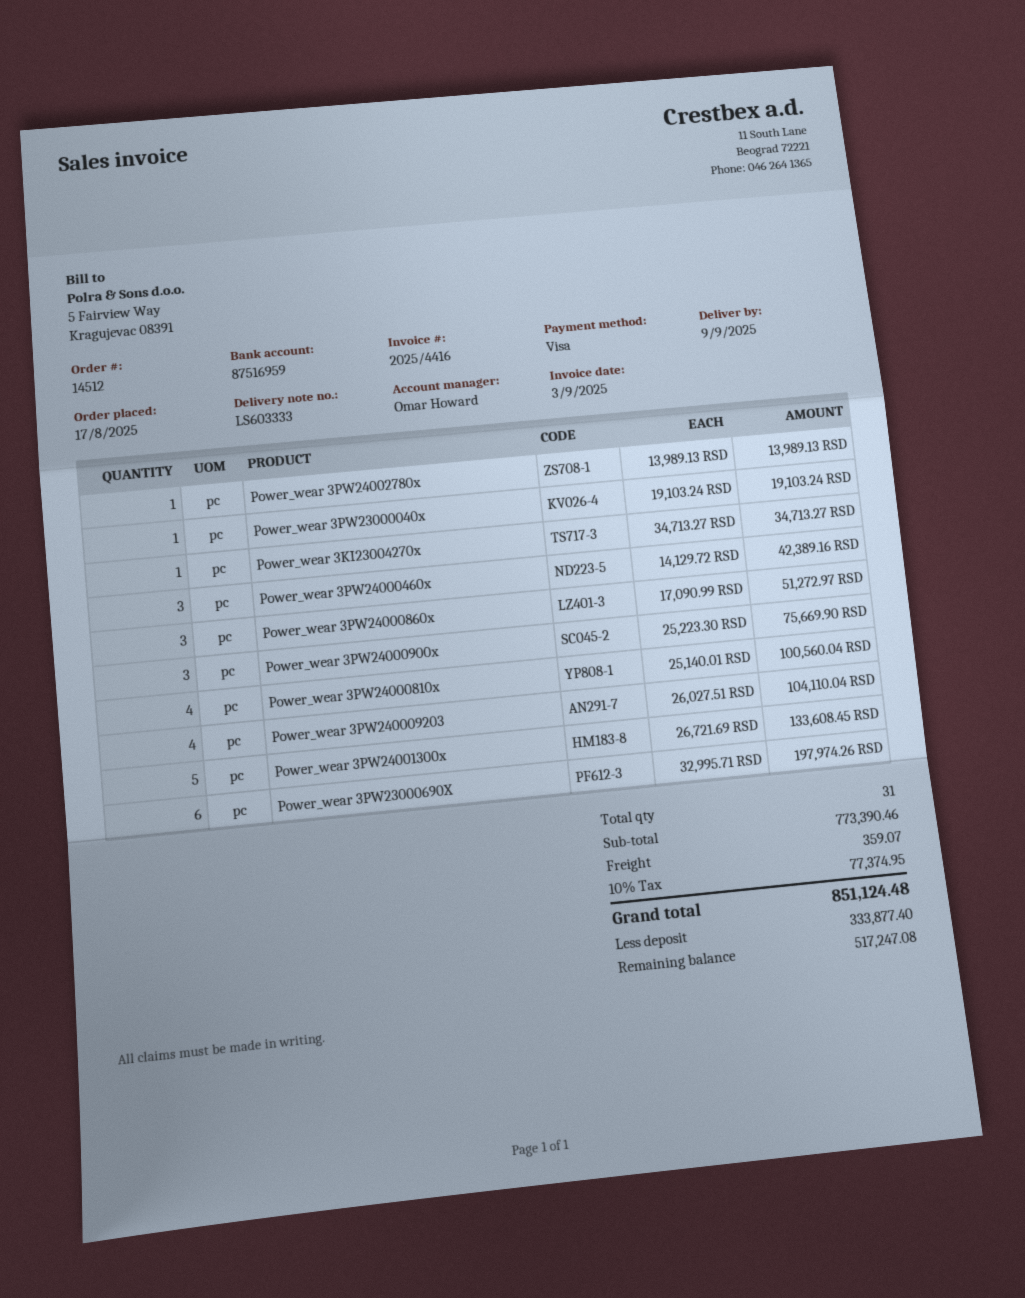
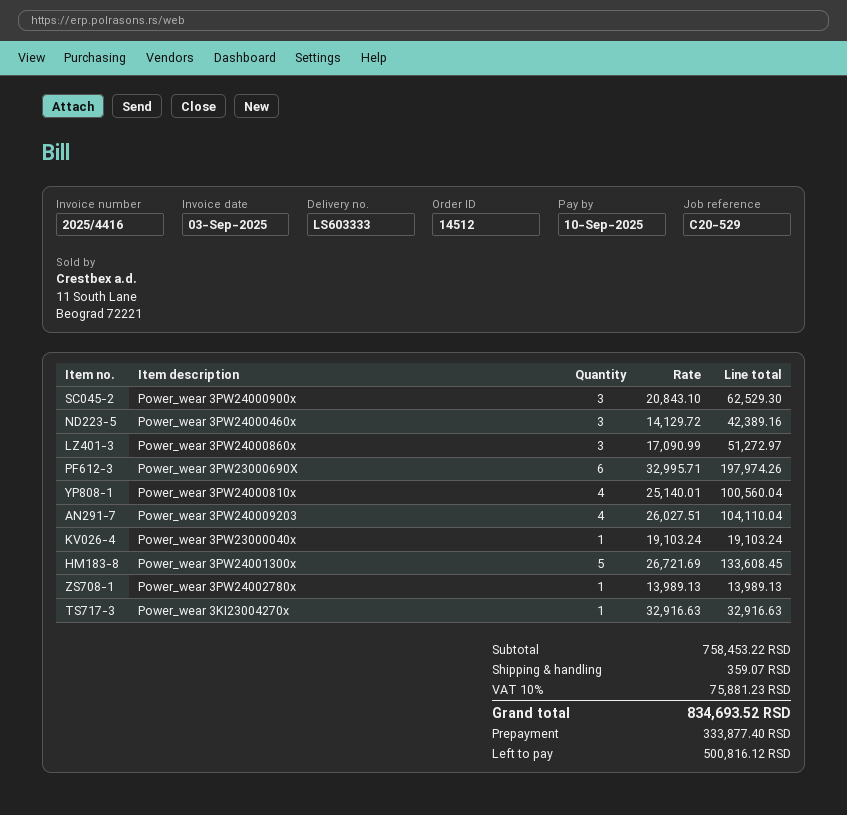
Power_wear 3KI23004270x: 1 x 34713.27 = 34713.27 -> 1 x 32916.63 = 32916.63
Power_wear 3PW24000900x: 3 x 25223.30 = 75669.90 -> 3 x 20843.10 = 62529.30
subtotal: 773390.46 -> 758453.22
tax: 10% = 77374.95 -> 10% = 75881.23
total: 851124.48 -> 834693.52
balance: 517247.08 -> 500816.12

